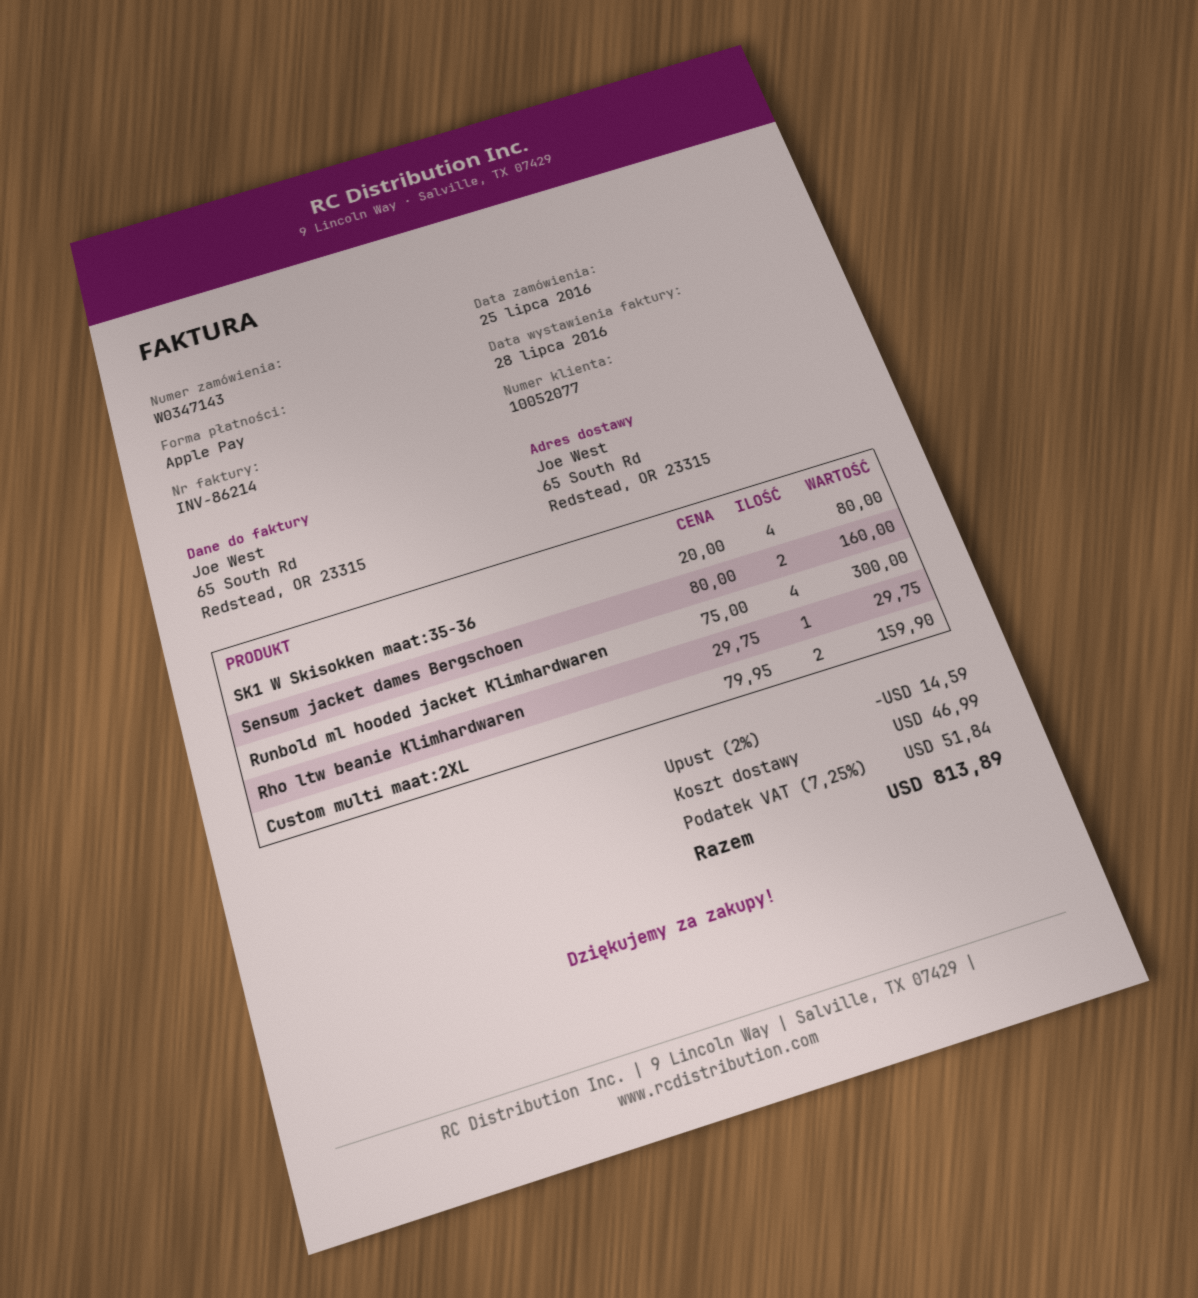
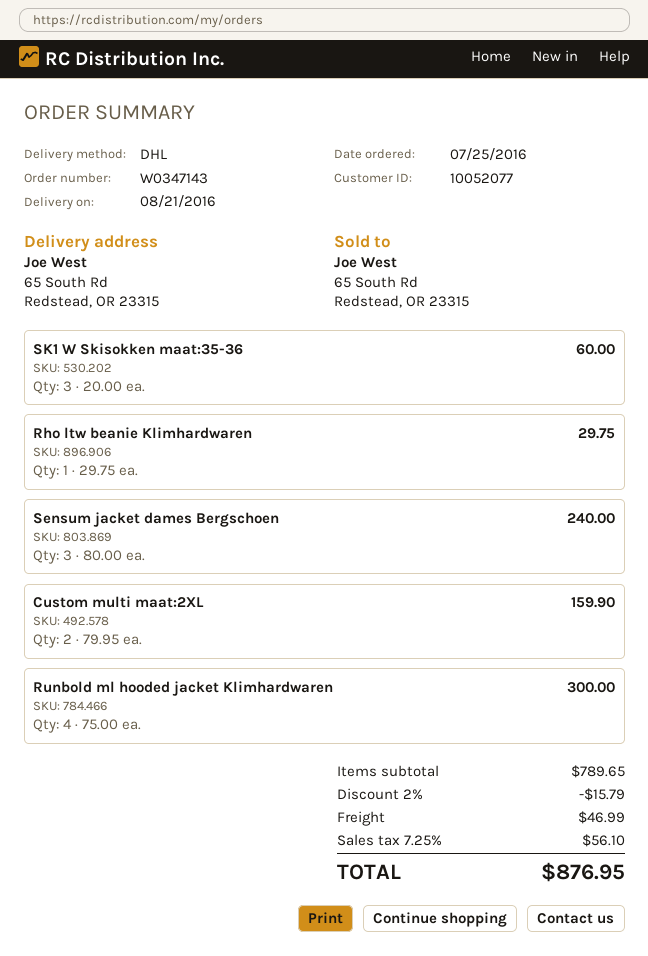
SK1 W Skisokken maat:35-36: 4 x 20.00 = 80.00 -> 3 x 20.00 = 60.00
Sensum jacket dames Bergschoen: 2 x 80.00 = 160.00 -> 3 x 80.00 = 240.00
discount: 2% = 14.59 -> 2% = 15.79
tax: 7.25% = 51.84 -> 7.25% = 56.10
total: 813.89 -> 876.95

